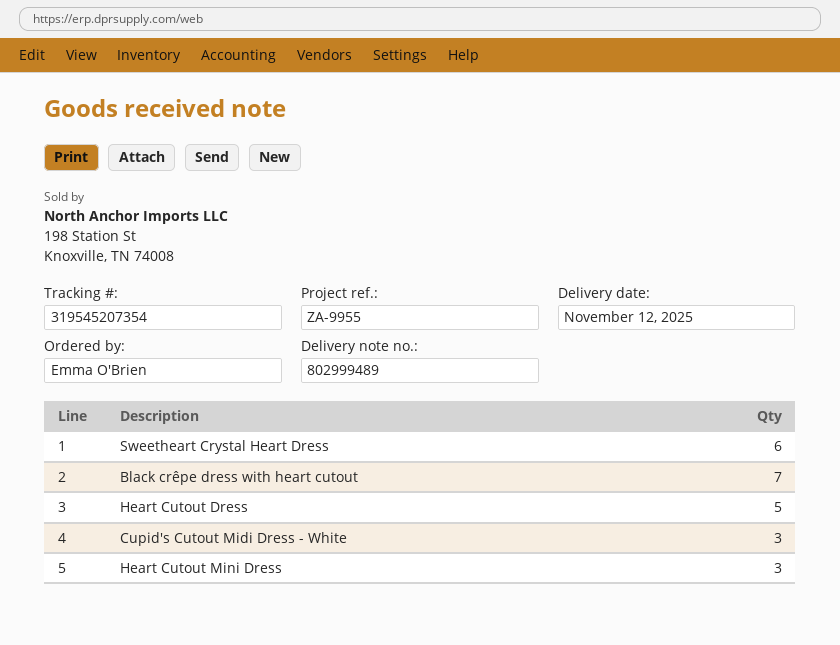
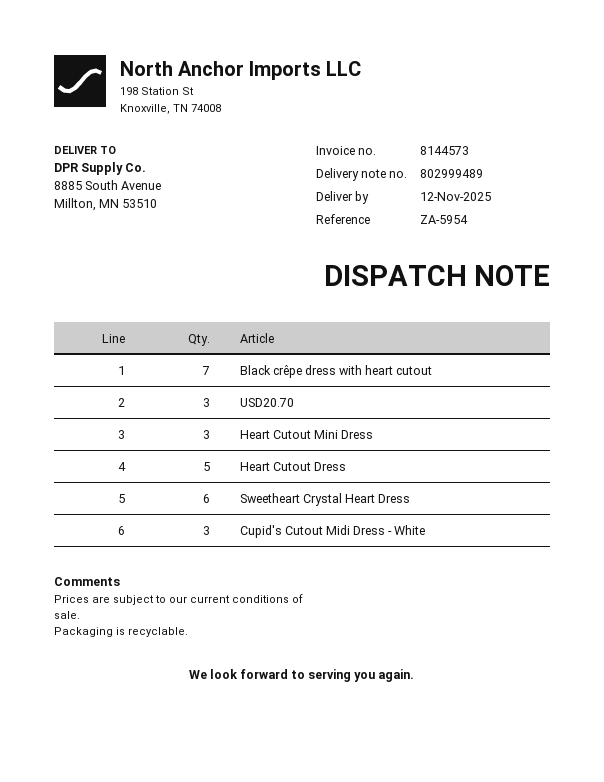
reference: ZA-9955 -> ZA-5954
USD20.70: none -> 3

